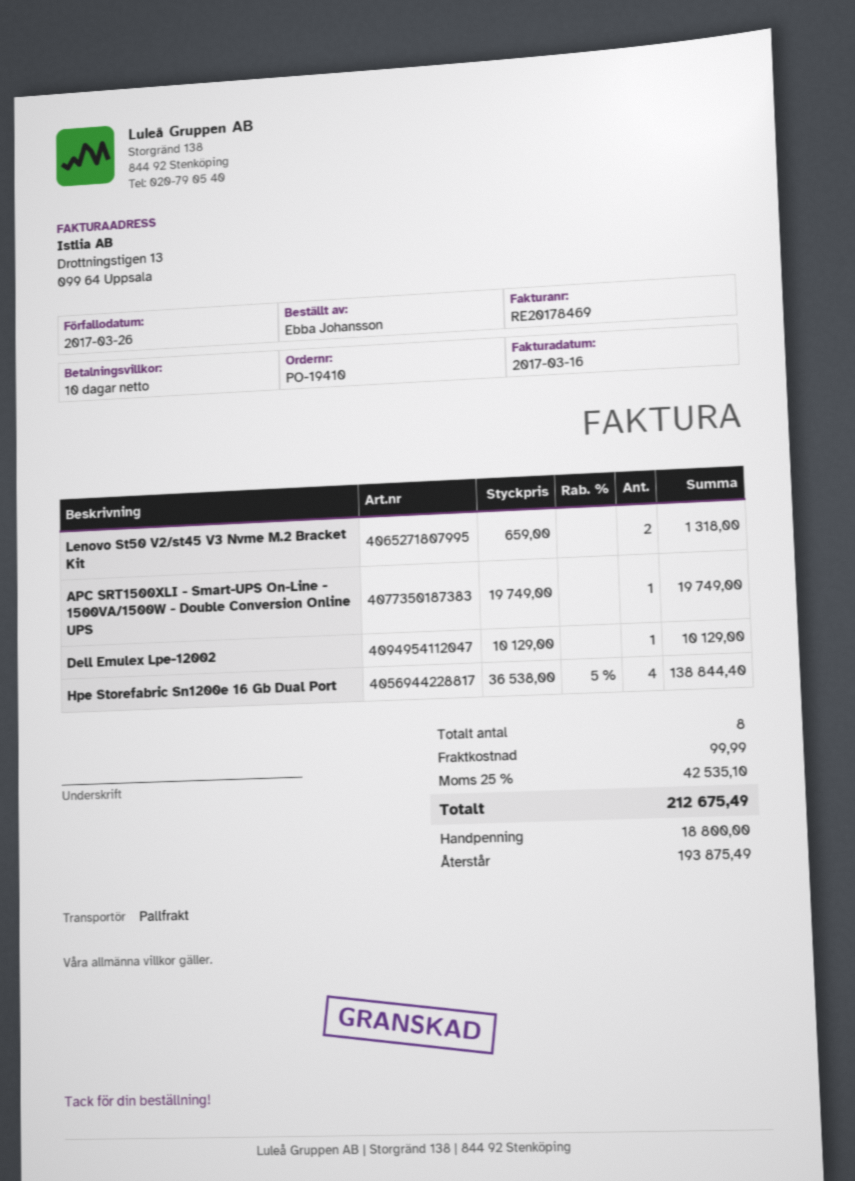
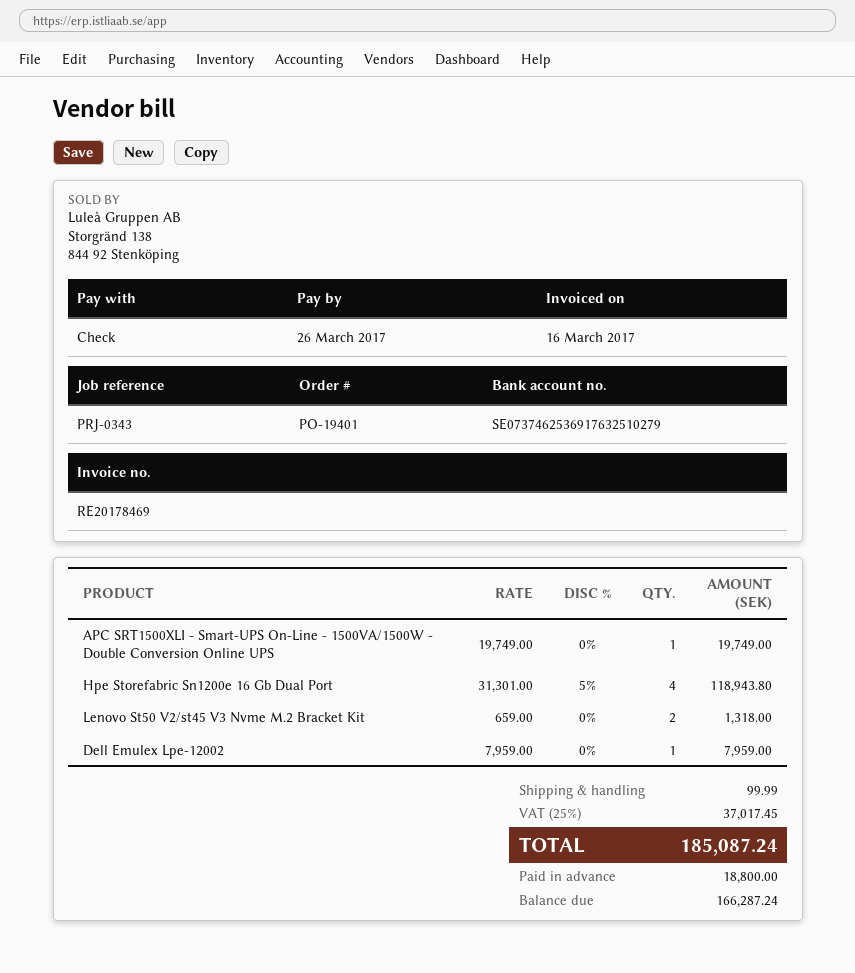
order number: PO-19410 -> PO-19401
Dell Emulex Lpe-12002: 1 x 10129.00 = 10129.00 -> 1 x 7959.00 = 7959.00
Hpe Storefabric Sn1200e 16 Gb Dual Port: 4 x 36538.00 - 5% = 138844.40 -> 4 x 31301.00 - 5% = 118943.80
tax: 25% = 42535.10 -> 25% = 37017.45
total: 212675.49 -> 185087.24
balance: 193875.49 -> 166287.24

